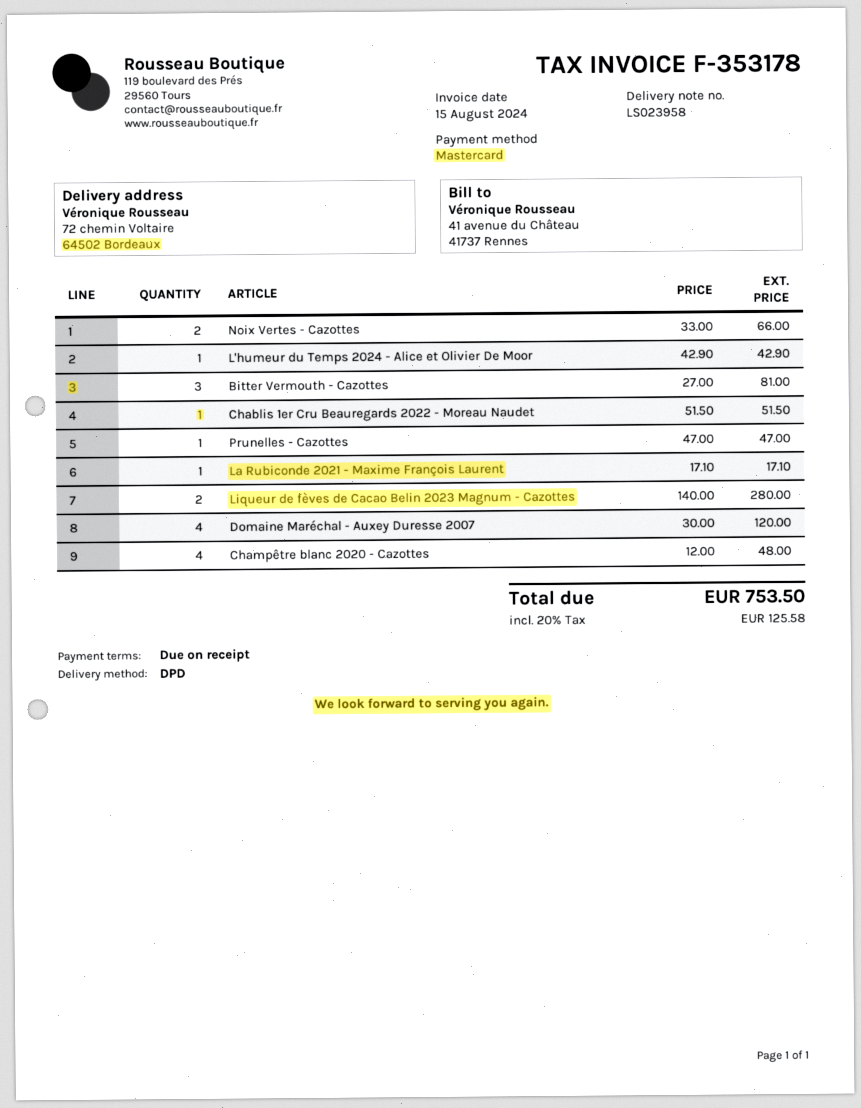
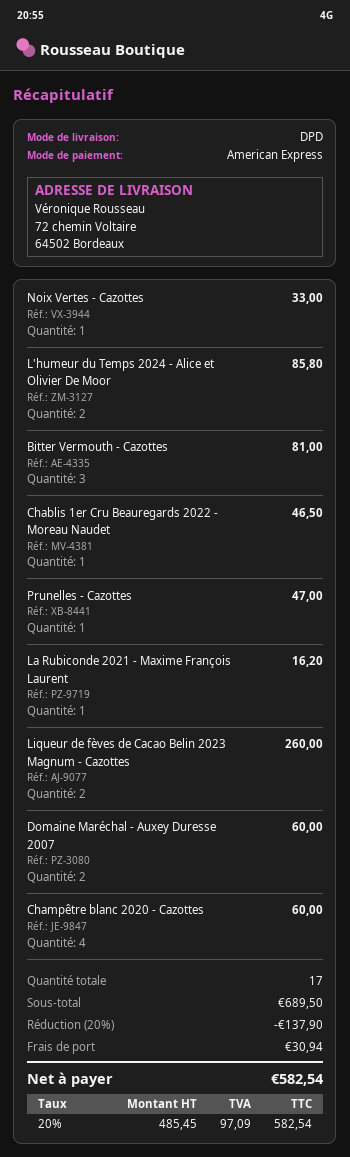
payment method: Mastercard -> American Express
Noix Vertes - Cazottes: 2 for 66.00 -> 1 for 33.00
L'humeur du Temps 2024 - Alice et Olivier De Moor: 1 for 42.90 -> 2 for 85.80
Chablis 1er Cru Beauregards 2022 - Moreau Naudet: 1 for 51.50 -> 1 for 46.50
La Rubiconde 2021 - Maxime François Laurent: 1 for 17.10 -> 1 for 16.20
Liqueur de fèves de Cacao Belin 2023 Magnum - Cazottes: 2 for 280.00 -> 2 for 260.00
Domaine Maréchal - Auxey Duresse 2007: 4 for 120.00 -> 2 for 60.00
Champêtre blanc 2020 - Cazottes: 4 for 48.00 -> 4 for 60.00
discount: none -> 20% = 137.90
shipping: none -> 30.94
tax: 20% = 125.58 -> 20% = 97.09
total: 753.50 -> 582.54

